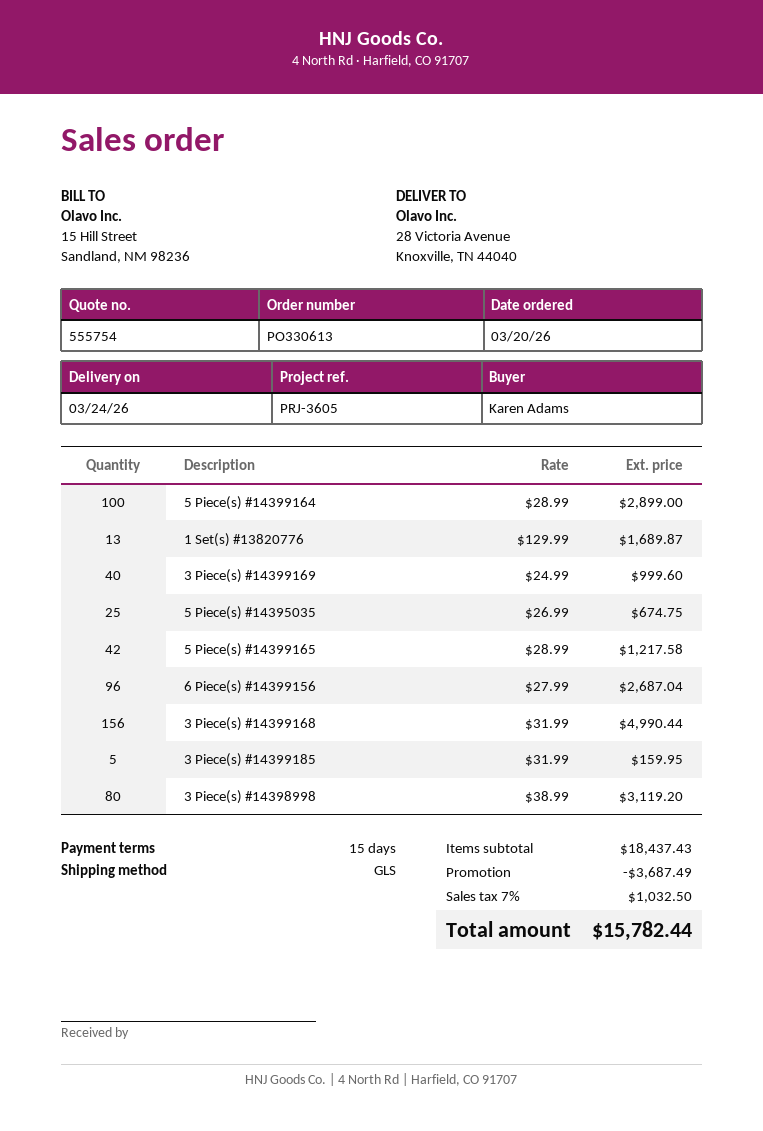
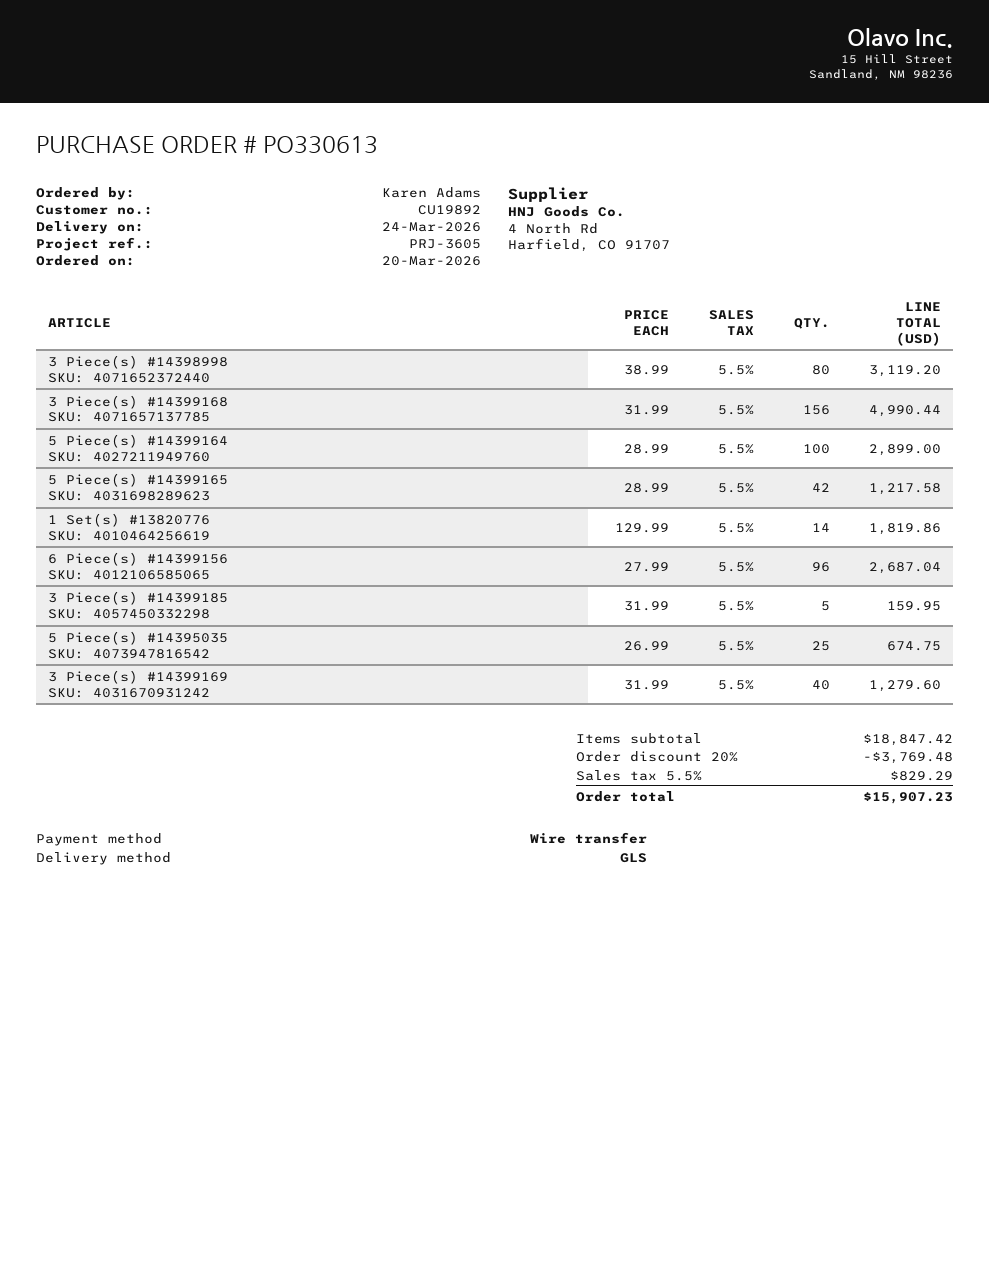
1 Set(s) #13820776: 13 x 129.99 = 1689.87 -> 14 x 129.99 = 1819.86
3 Piece(s) #14399169: 40 x 24.99 = 999.60 -> 40 x 31.99 = 1279.60
subtotal: 18437.43 -> 18847.42
discount: 3687.49 -> 3769.48
tax: 7% = 1032.50 -> 5.5% = 829.29
total: 15782.44 -> 15907.23

